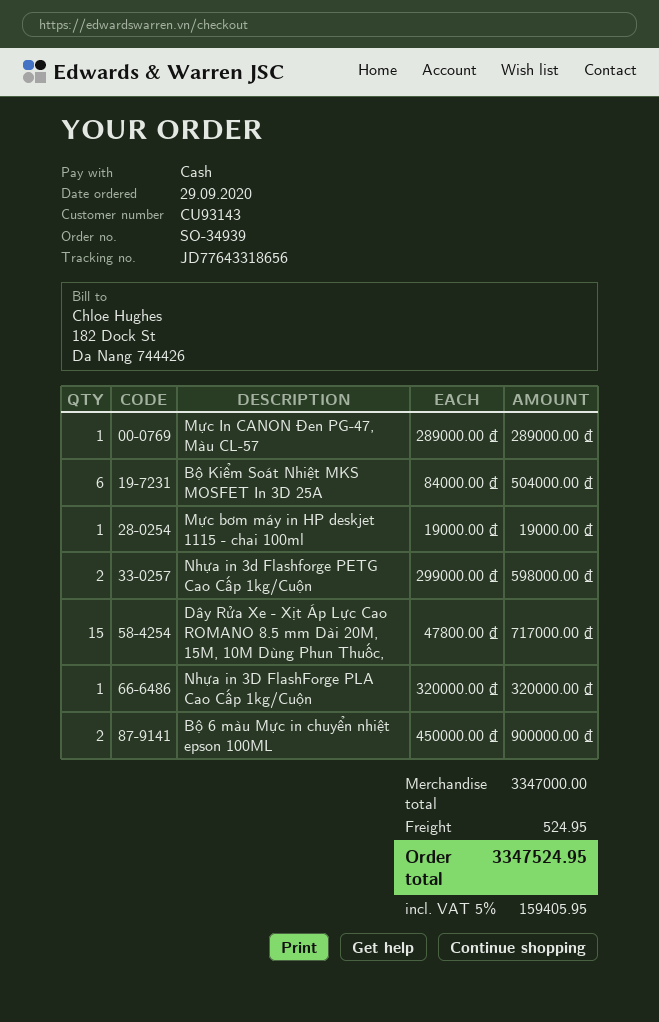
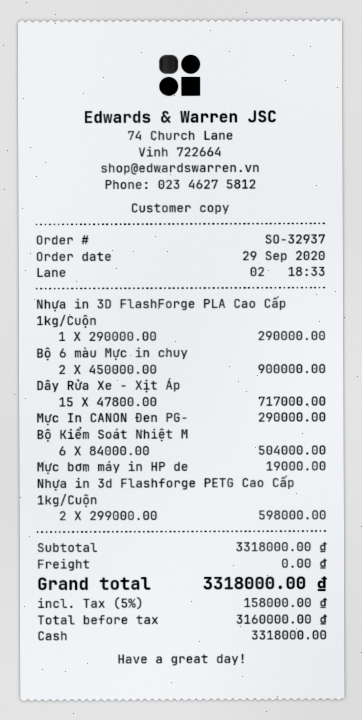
order number: SO-34939 -> SO-32937
Mực In CANON Đen PG-47, Màu CL-57: 1 x 289000.00 = 289000.00 -> 1 x 290000.00 = 290000.00
Nhựa in 3D FlashForge PLA Cao Cấp 1kg/Cuộn: 1 x 320000.00 = 320000.00 -> 1 x 290000.00 = 290000.00
subtotal: 3347000.00 -> 3318000.00
shipping: 524.95 -> 0.00
tax: 5% = 159405.95 -> 5% = 158000.00
total: 3347524.95 -> 3318000.00

